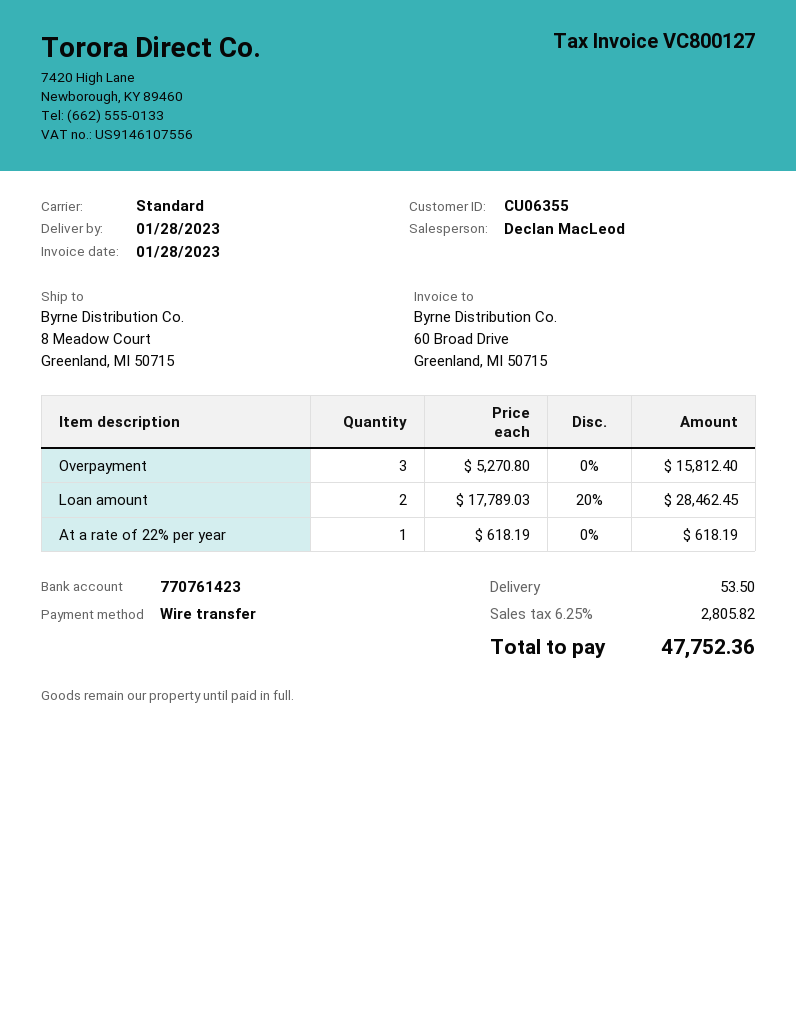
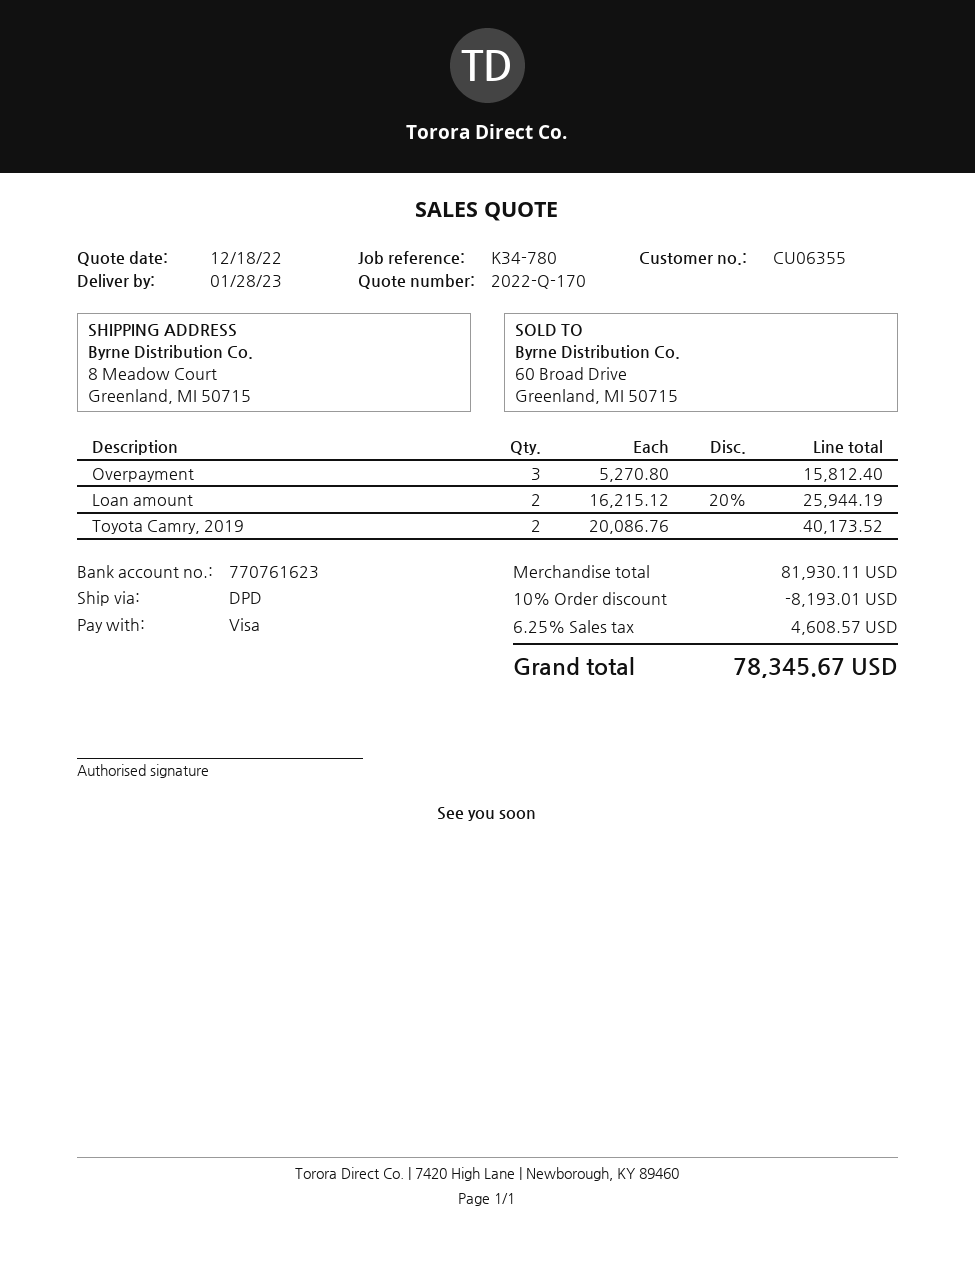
payment method: bank transfer -> Visa
bank account: 770761423 -> 770761623
shipping method: standard -> DPD
Loan amount: 2 x 17789.03 - 20% = 28462.45 -> 2 x 16215.12 - 20% = 25944.19
At a rate of 22% per year: 1 x 618.19 = 618.19 -> none
Toyota Camry, 2019: none -> 2 x 20086.76 = 40173.52
discount: none -> 10% = 8193.01
shipping: 53.50 -> none
tax: 6.25% = 2805.82 -> 6.25% = 4608.57
total: 47752.36 -> 78345.67

